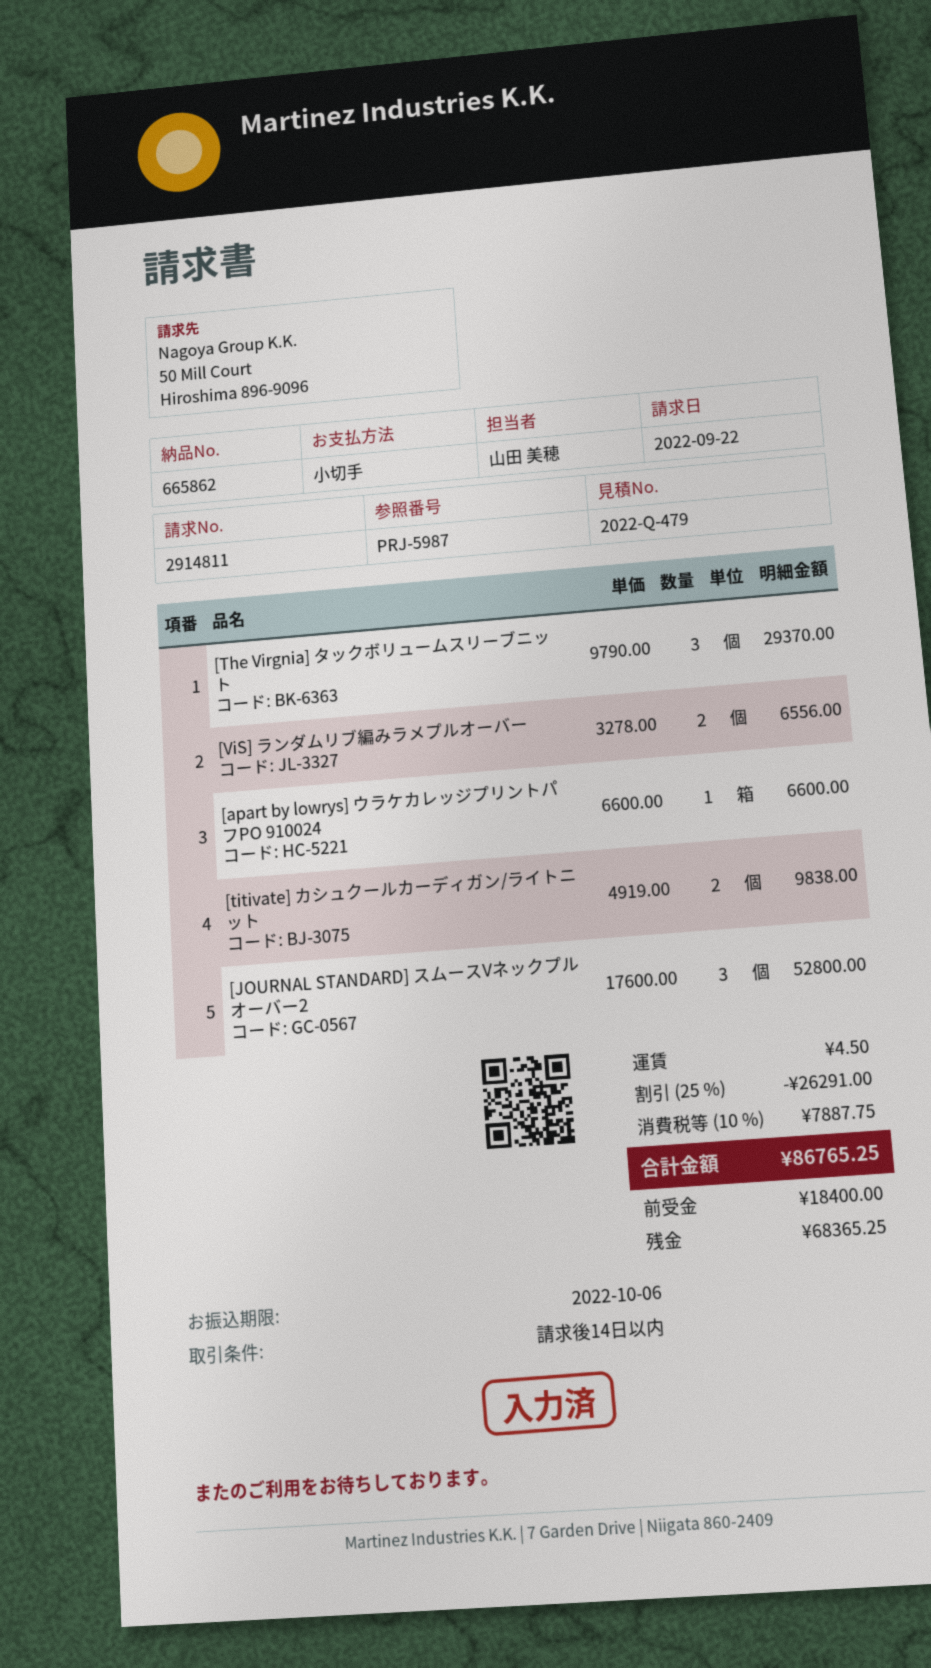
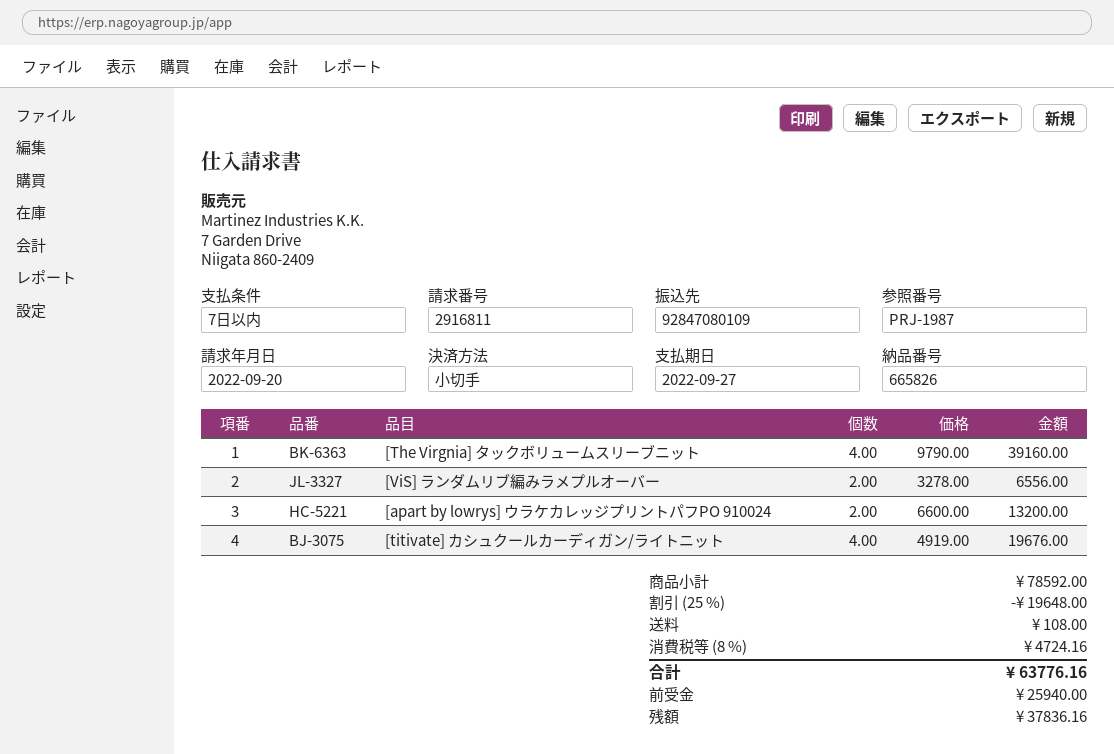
delivery note number: 665862 -> 665826
invoice number: 2914811 -> 2916811
invoice date: 2022-09-22 -> 2022-09-20
payment terms: 14 days -> 7 days
due date: 2022-10-06 -> 2022-09-27
reference: PRJ-5987 -> PRJ-1987
[The Virgnia] タックボリュームスリーブニット: 3 x 9790.00 = 29370.00 -> 4 x 9790.00 = 39160.00
[apart by lowrys] ウラケカレッジプリントパフPO 910024: 1 x 6600.00 = 6600.00 -> 2 x 6600.00 = 13200.00
[titivate] カシュクールカーディガン/ライトニット: 2 x 4919.00 = 9838.00 -> 4 x 4919.00 = 19676.00
[JOURNAL STANDARD] スムースVネックプルオーバー2: 3 x 17600.00 = 52800.00 -> none
discount: 25% = 26291.00 -> 25% = 19648.00
shipping: 4.50 -> 108.00
tax: 10% = 7887.75 -> 8% = 4724.16
total: 86765.25 -> 63776.16
deposit: 18400.00 -> 25940.00
balance: 68365.25 -> 37836.16

